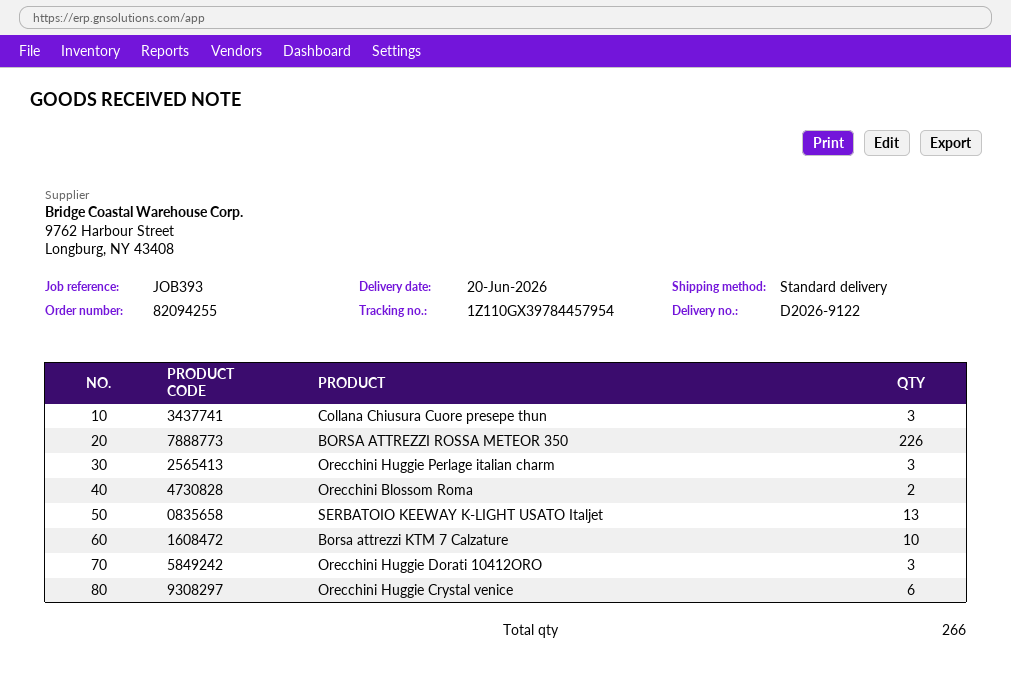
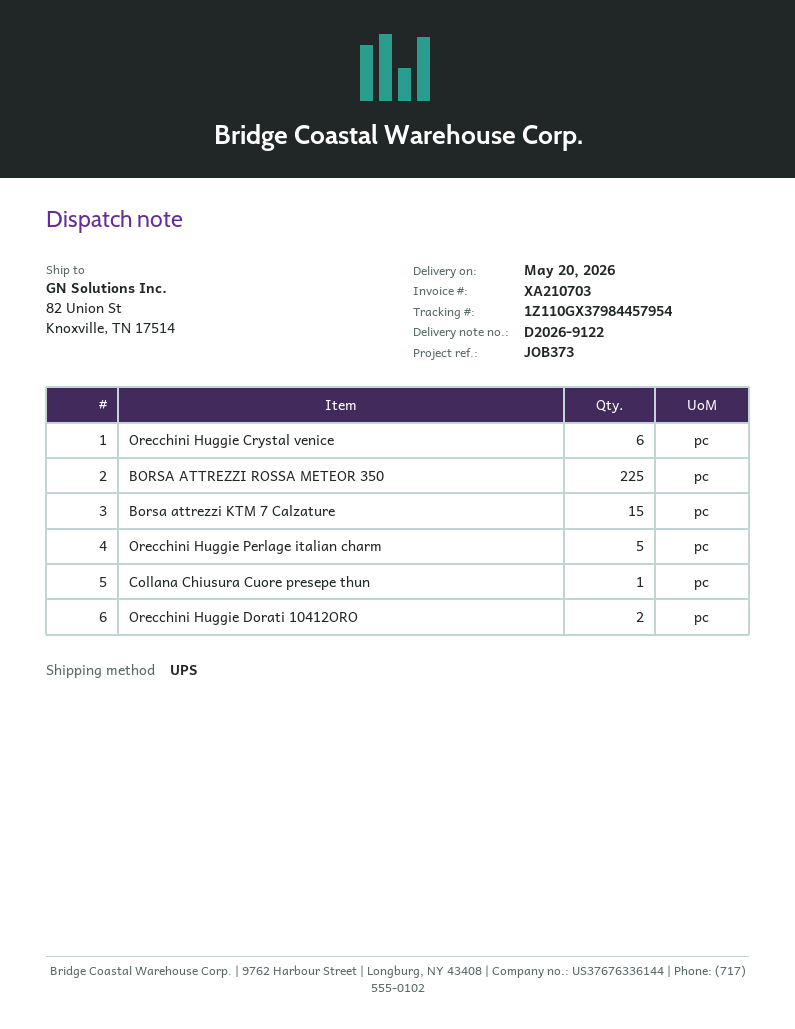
delivery date: 2026-06-20 -> 2026-05-20
reference: JOB393 -> JOB373
shipping method: standard -> UPS
tracking number: 1Z110GX39784457954 -> 1Z110GX37984457954
Collana Chiusura Cuore presepe thun: 3 -> 1
BORSA ATTREZZI ROSSA METEOR 350: 226 -> 225
Orecchini Huggie Perlage italian charm: 3 -> 5
Orecchini Blossom Roma: 2 -> none
SERBATOIO KEEWAY K-LIGHT USATO Italjet: 13 -> none
Borsa attrezzi KTM 7 Calzature: 10 -> 15
Orecchini Huggie Dorati 10412ORO: 3 -> 2

